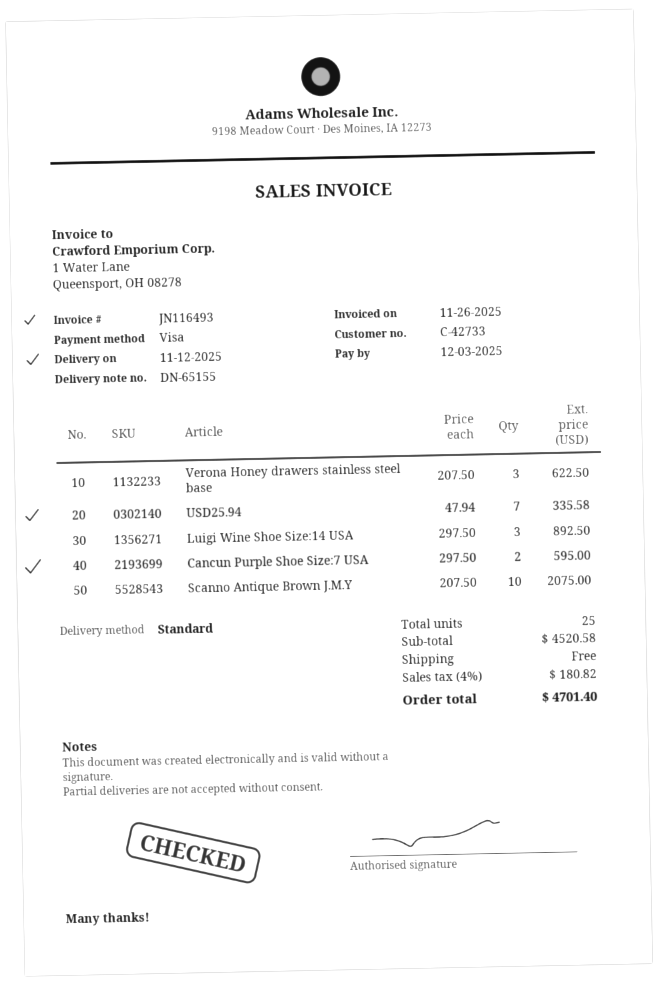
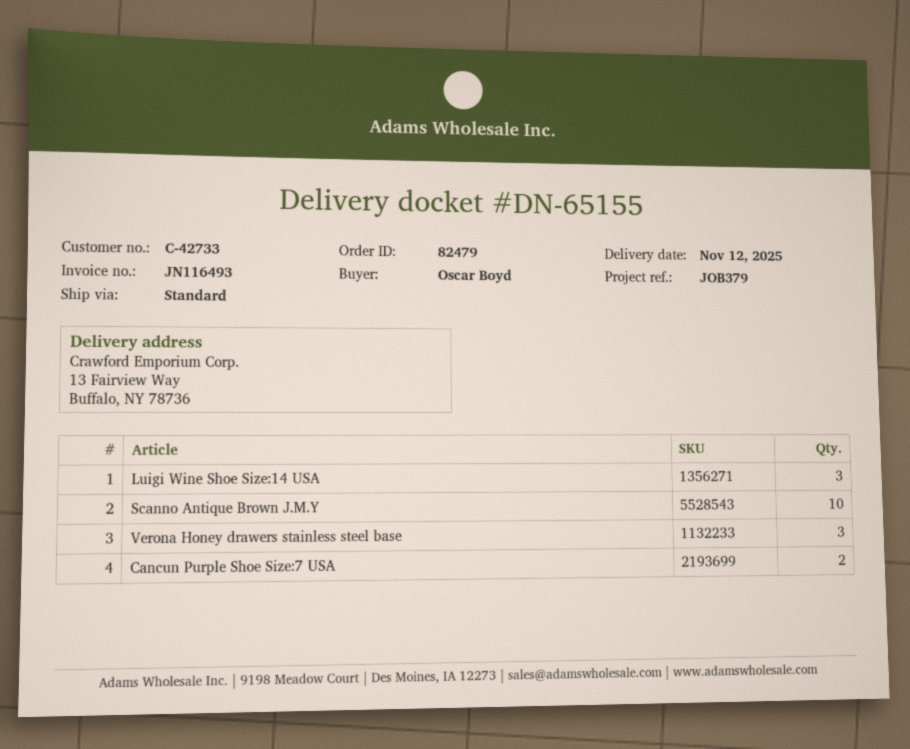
USD25.94: 7 -> none

